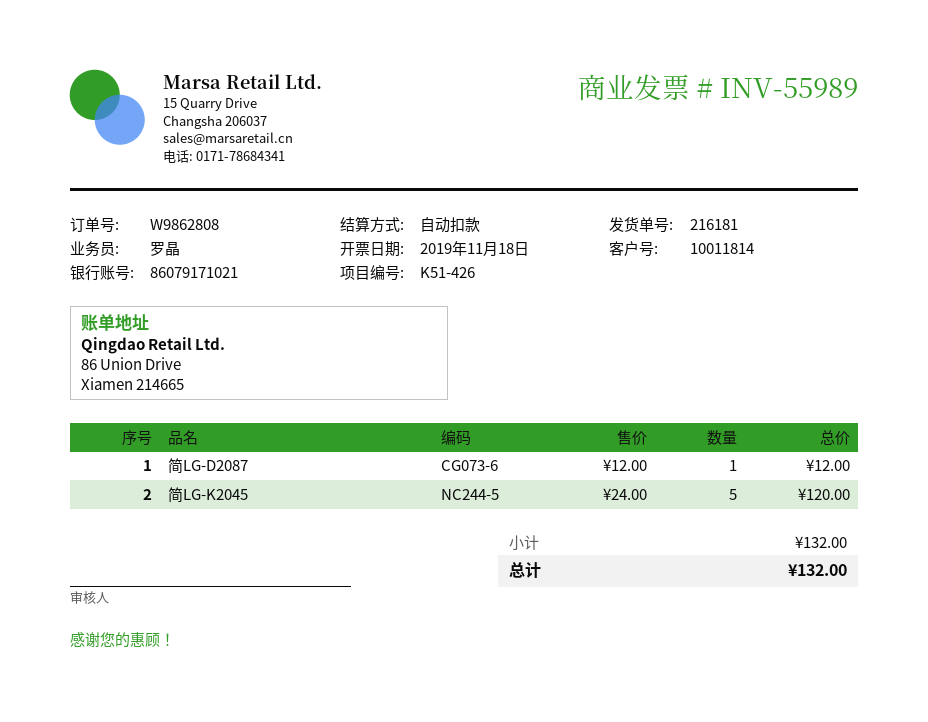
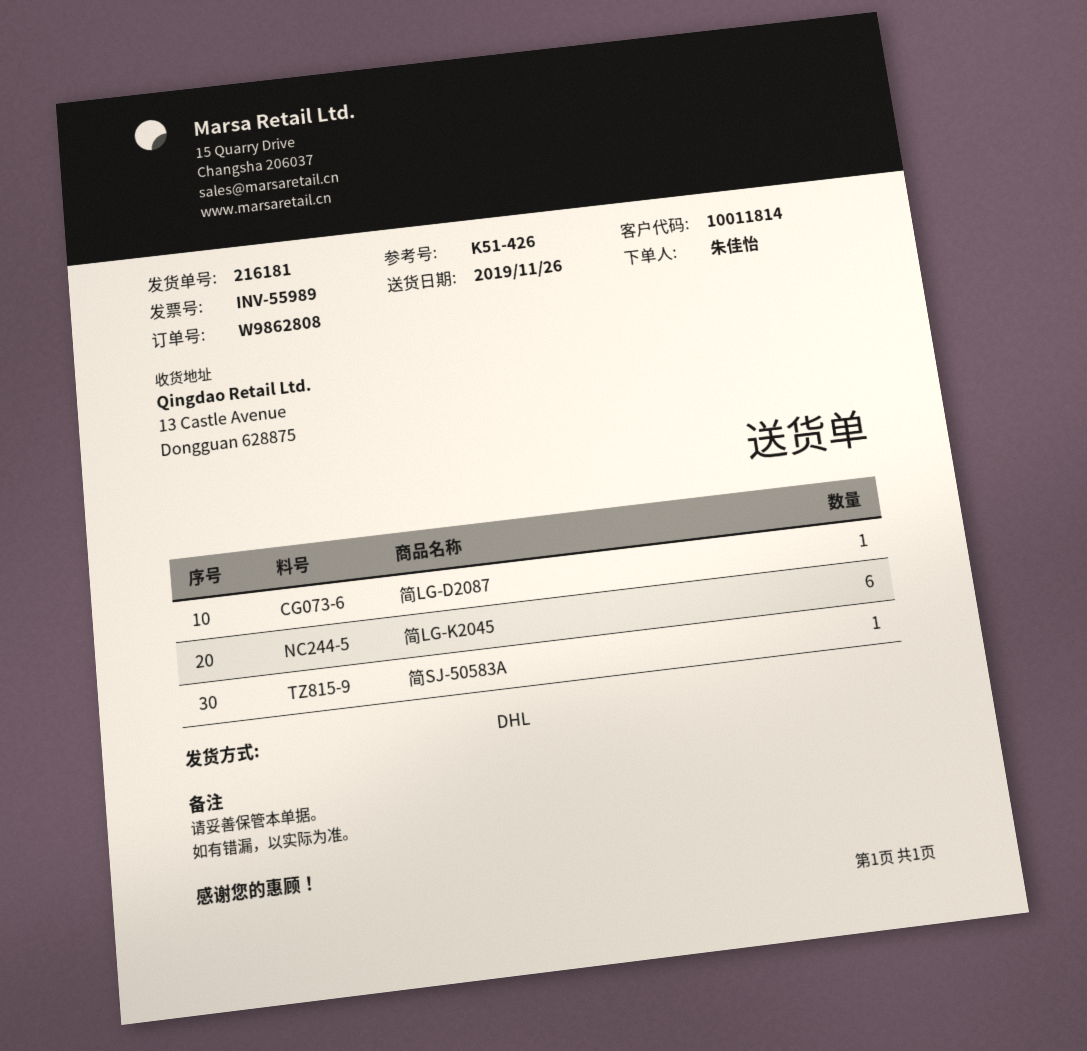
简LG-K2045: 5 -> 6
简SJ-50583A: none -> 1

